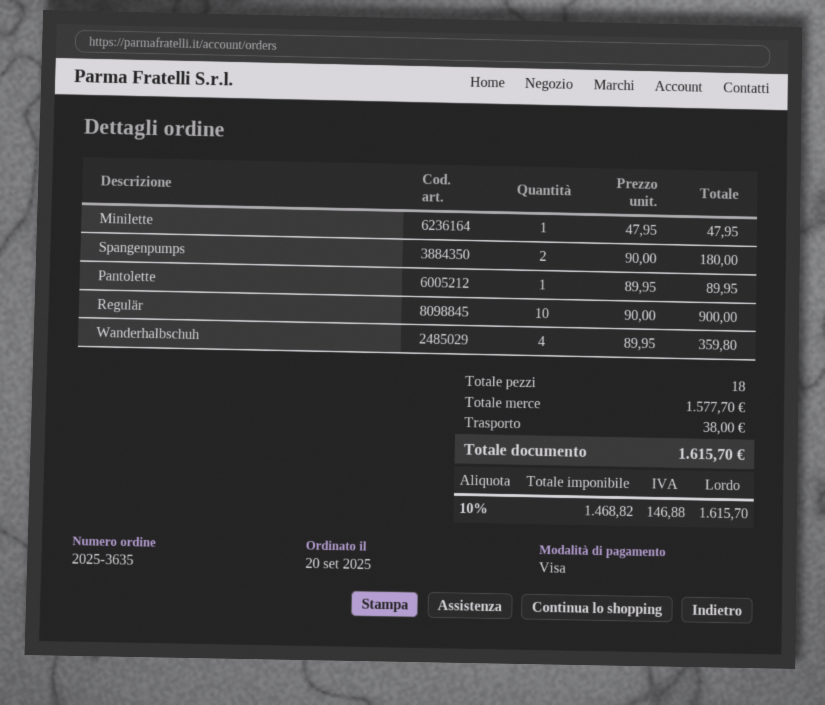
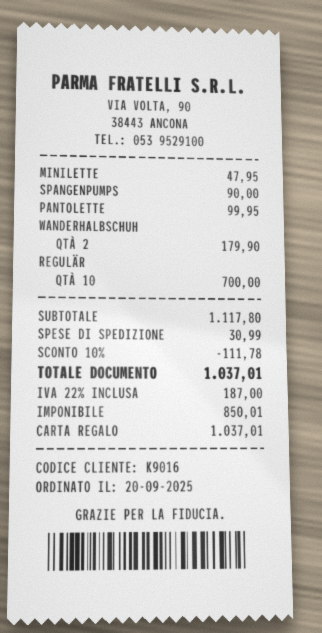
payment method: Visa -> gift card
Spangenpumps: 2 for 180.00 -> 1 for 90.00
Pantolette: 1 for 89.95 -> 1 for 99.95
Regulär: 10 for 900.00 -> 10 for 700.00
Wanderhalbschuh: 4 for 359.80 -> 2 for 179.90
subtotal: 1577.70 -> 1117.80
discount: none -> 10% = 111.78
shipping: 38.00 -> 30.99
net: 1468.82 -> 850.01
tax: 10% = 146.88 -> 22% = 187.00
total: 1615.70 -> 1037.01

